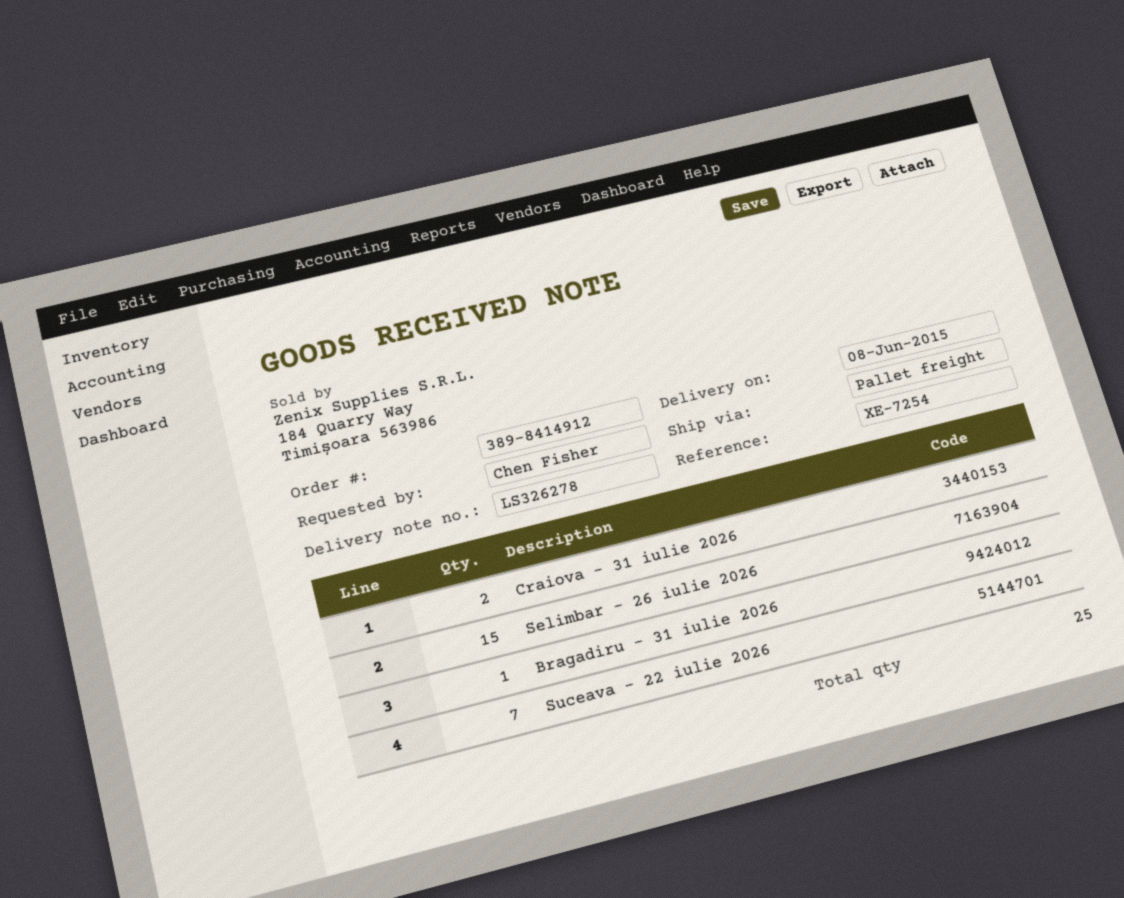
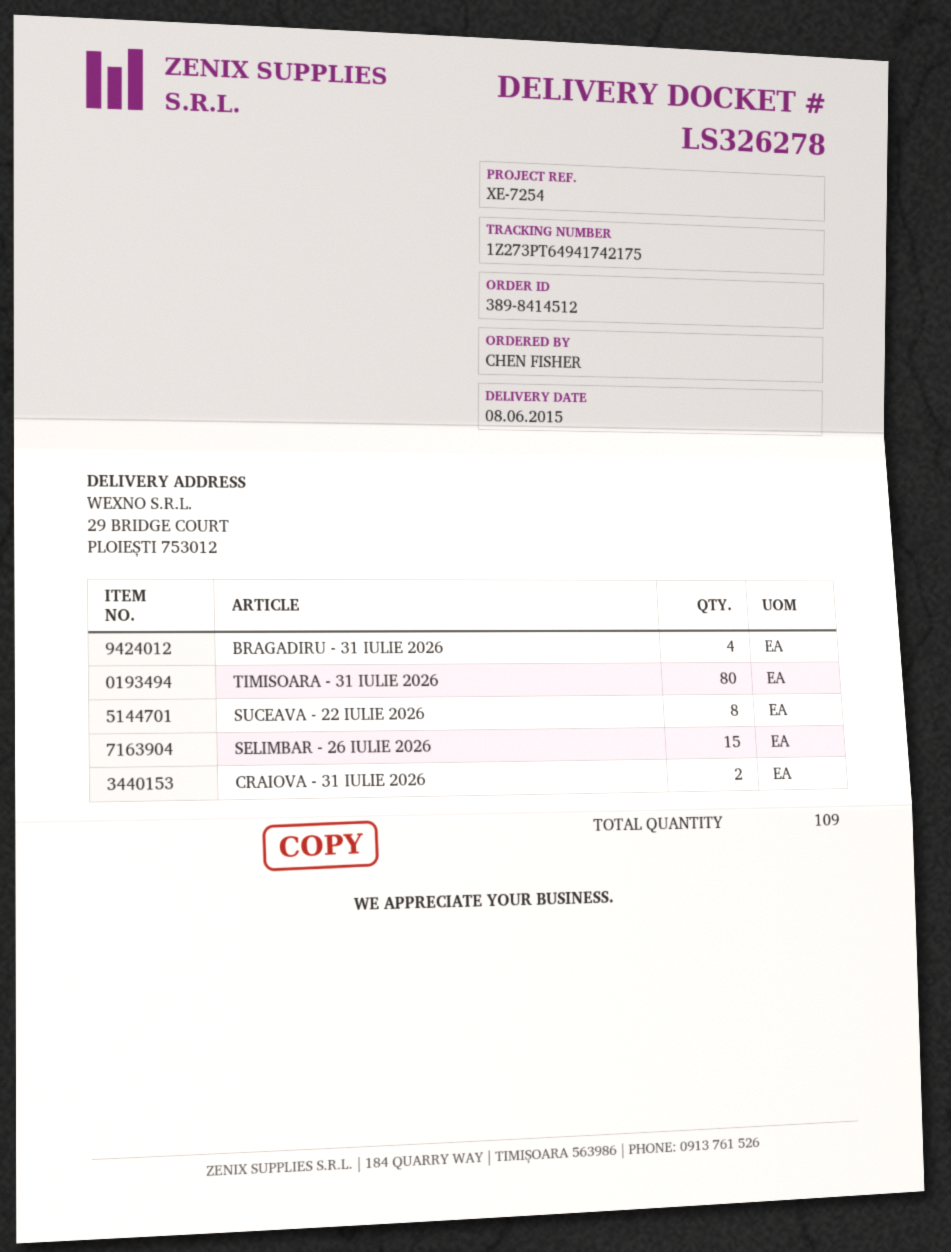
order number: 389-8414912 -> 389-8414512
Bragadiru - 31 iulie 2026: 1 -> 4
Suceava - 22 iulie 2026: 7 -> 8
TIMISOARA - 31 IULIE 2026: none -> 80
total quantity: 25 -> 109

